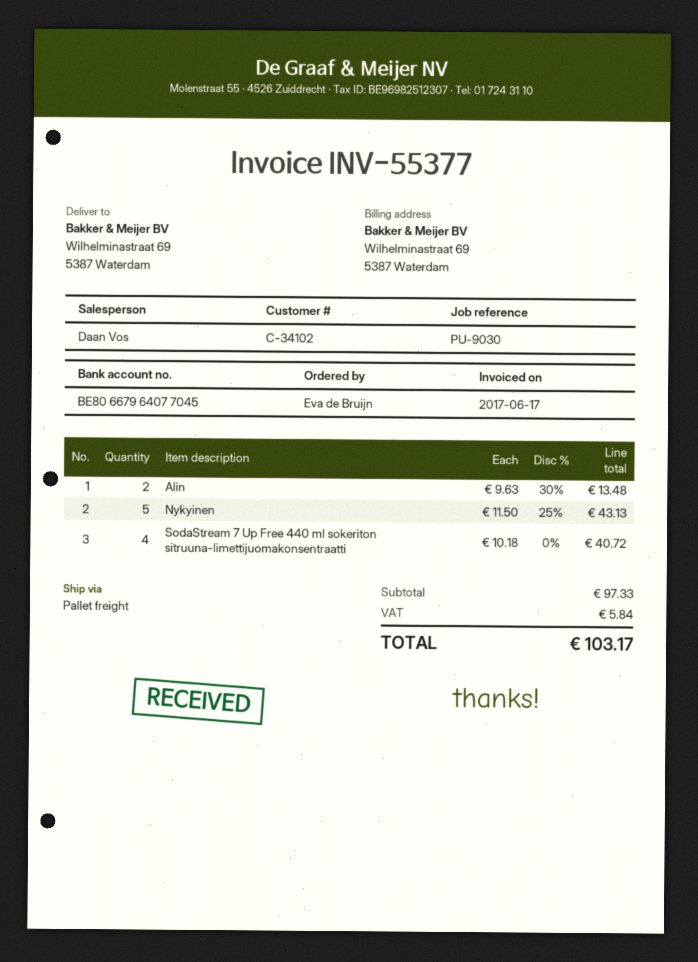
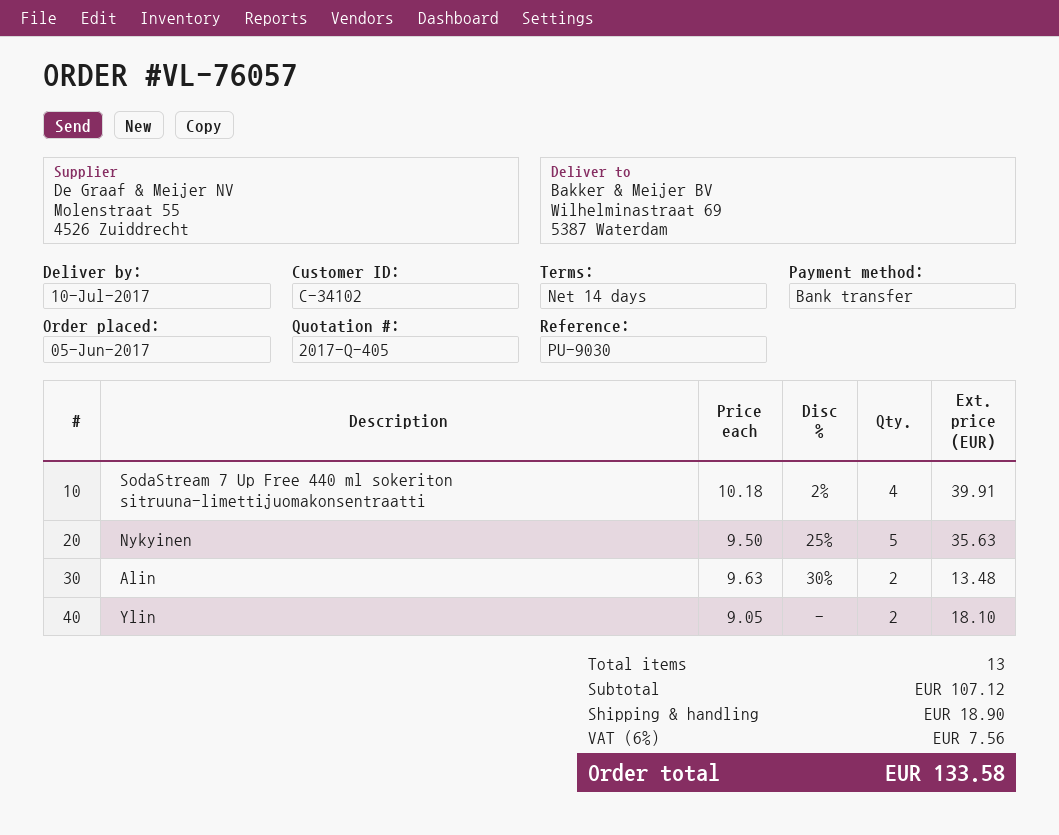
Nykyinen: 5 x 11.50 - 25% = 43.13 -> 5 x 9.50 - 25% = 35.63
SodaStream 7 Up Free 440 ml sokeriton sitruuna-limettijuomakonsentraatti: 4 x 10.18 = 40.72 -> 4 x 10.18 - 2% = 39.91
Ylin: none -> 2 x 9.05 = 18.10
subtotal: 97.33 -> 107.12
shipping: none -> 18.90
tax: 5.84 -> 7.56
total: 103.17 -> 133.58

